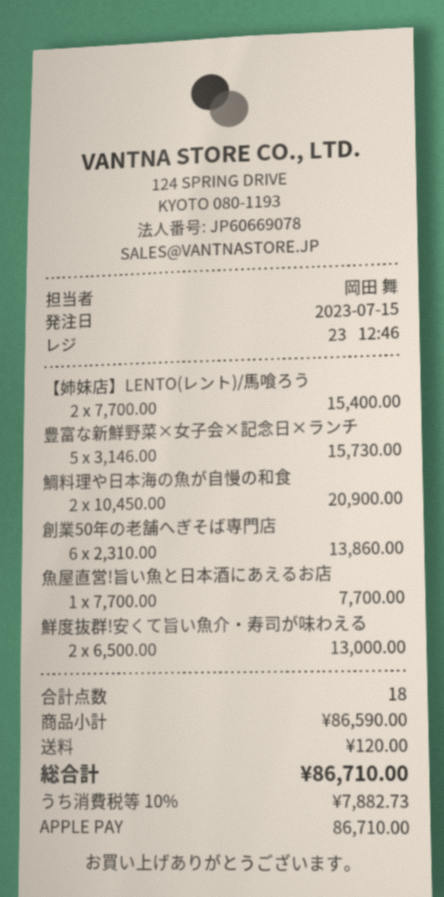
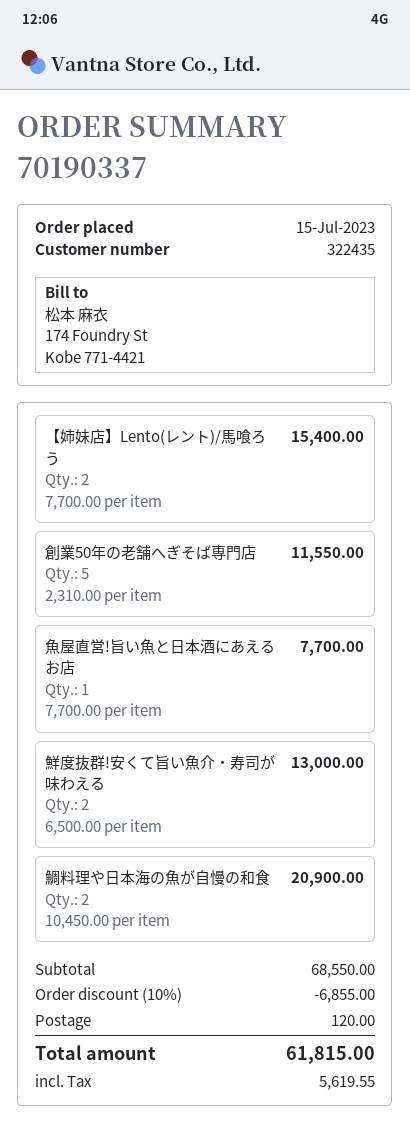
豊富な新鮮野菜×女子会×記念日×ランチ: 5 x 3146.00 = 15730.00 -> none
創業50年の老舗へぎそば専門店: 6 x 2310.00 = 13860.00 -> 5 x 2310.00 = 11550.00
subtotal: 86590.00 -> 68550.00
discount: none -> 10% = 6855.00
tax: 7882.73 -> 5619.55
total: 86710.00 -> 61815.00

